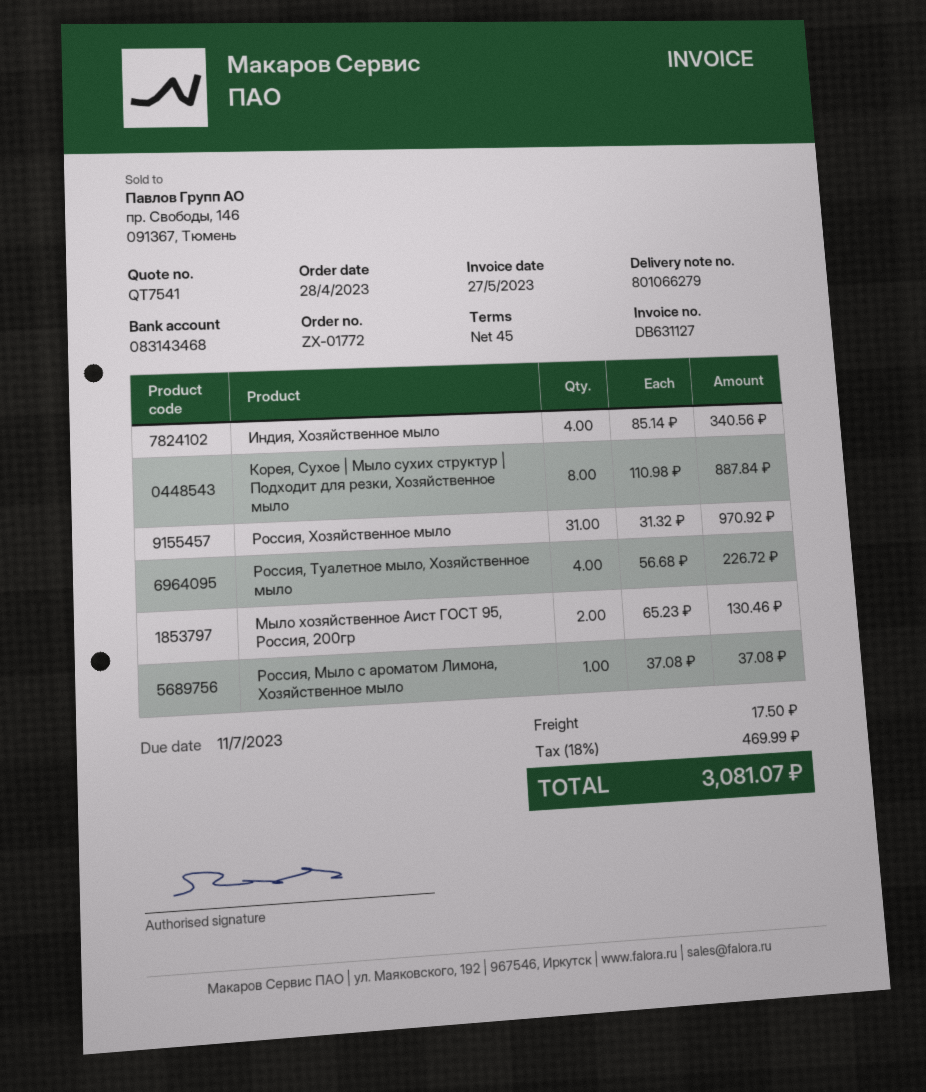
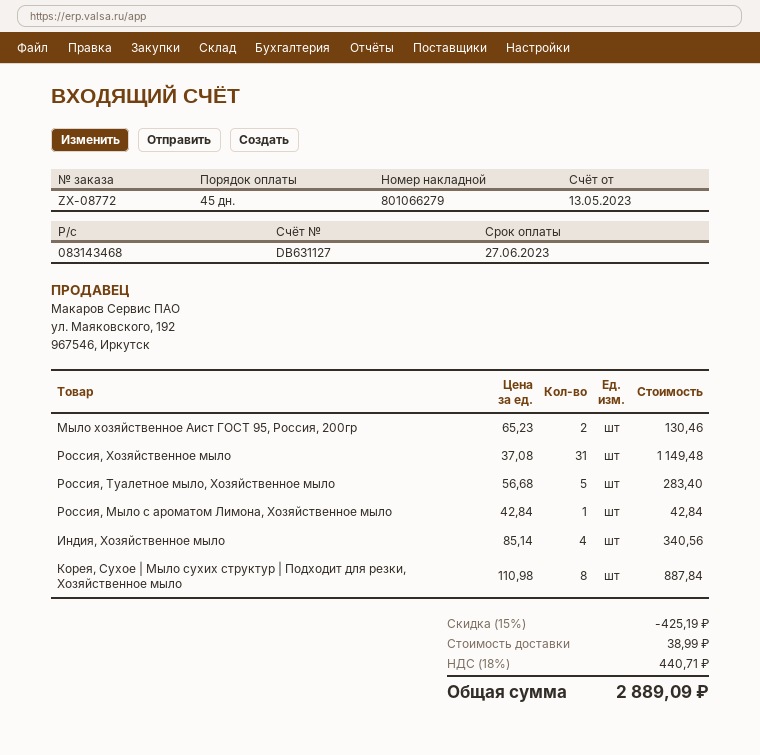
order number: ZX-01772 -> ZX-08772
invoice date: 2023-05-27 -> 2023-05-13
due date: 2023-07-11 -> 2023-06-27
Россия, Хозяйственное мыло: 31 x 31.32 = 970.92 -> 31 x 37.08 = 1149.48
Россия, Туалетное мыло, Хозяйственное мыло: 4 x 56.68 = 226.72 -> 5 x 56.68 = 283.40
Россия, Мыло с ароматом Лимона, Хозяйственное мыло: 1 x 37.08 = 37.08 -> 1 x 42.84 = 42.84
discount: none -> 15% = 425.19
shipping: 17.50 -> 38.99
tax: 18% = 469.99 -> 18% = 440.71
total: 3081.07 -> 2889.09

